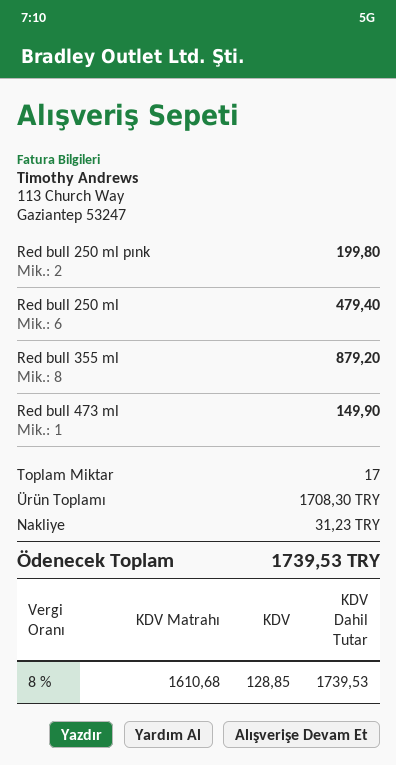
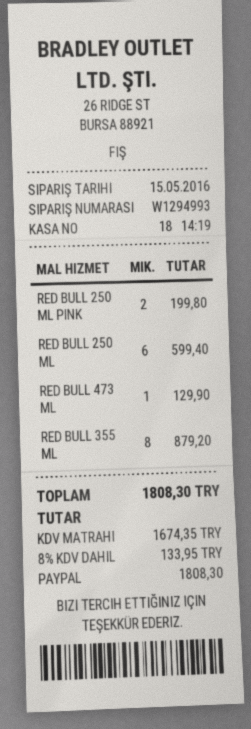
Red bull 250 ml: 6 for 479.40 -> 6 for 599.40
Red bull 473 ml: 1 for 149.90 -> 1 for 129.90
shipping: 31.23 -> none
net: 1610.68 -> 1674.35
tax: 8% = 128.85 -> 8% = 133.95
total: 1739.53 -> 1808.30

